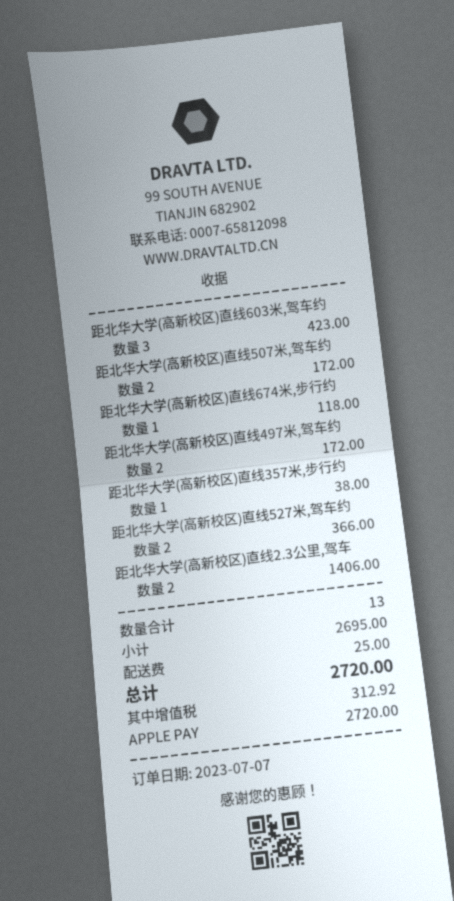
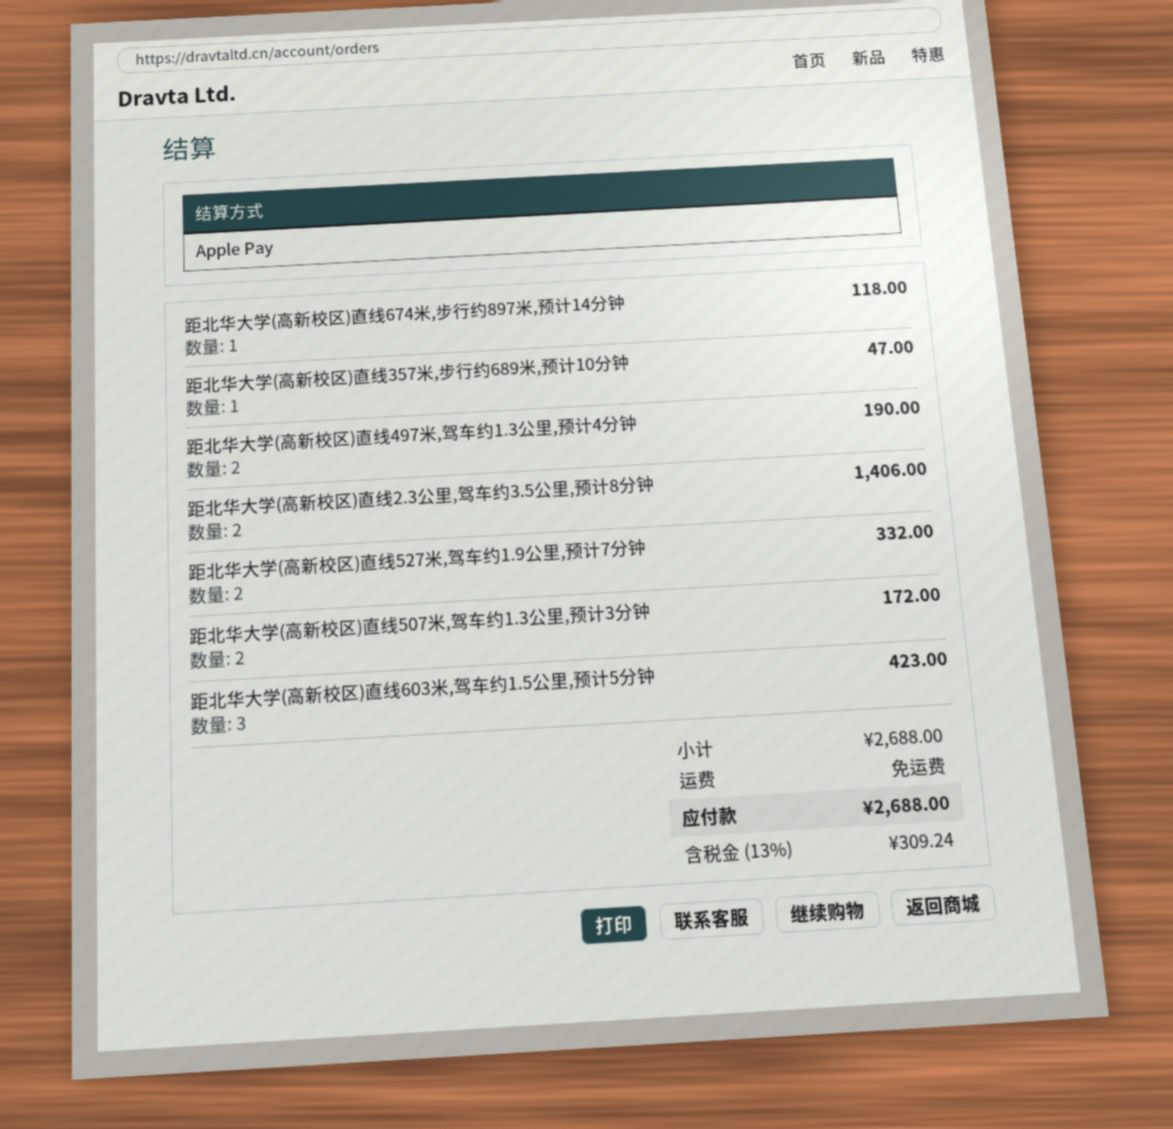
距北华大学(高新校区)直线497米,驾车约: 2 for 172.00 -> 2 for 190.00
距北华大学(高新校区)直线357米,步行约: 1 for 38.00 -> 1 for 47.00
距北华大学(高新校区)直线527米,驾车约: 2 for 366.00 -> 2 for 332.00
subtotal: 2695.00 -> 2688.00
shipping: 25.00 -> 0.00
tax: 312.92 -> 309.24
total: 2720.00 -> 2688.00

